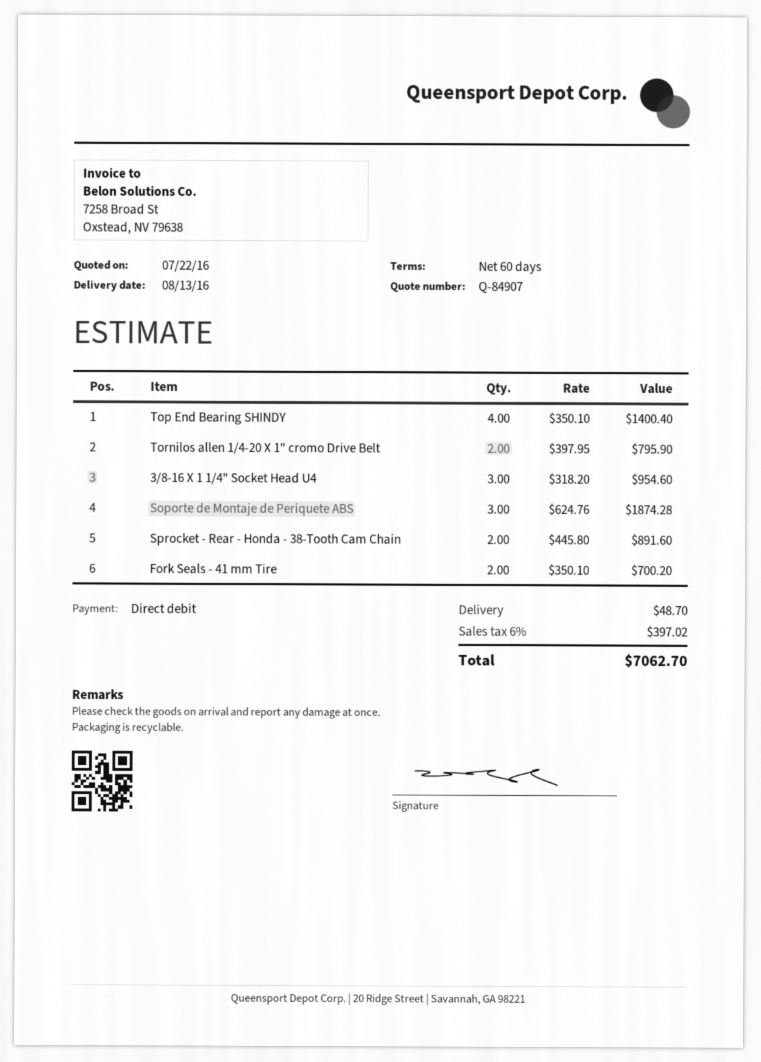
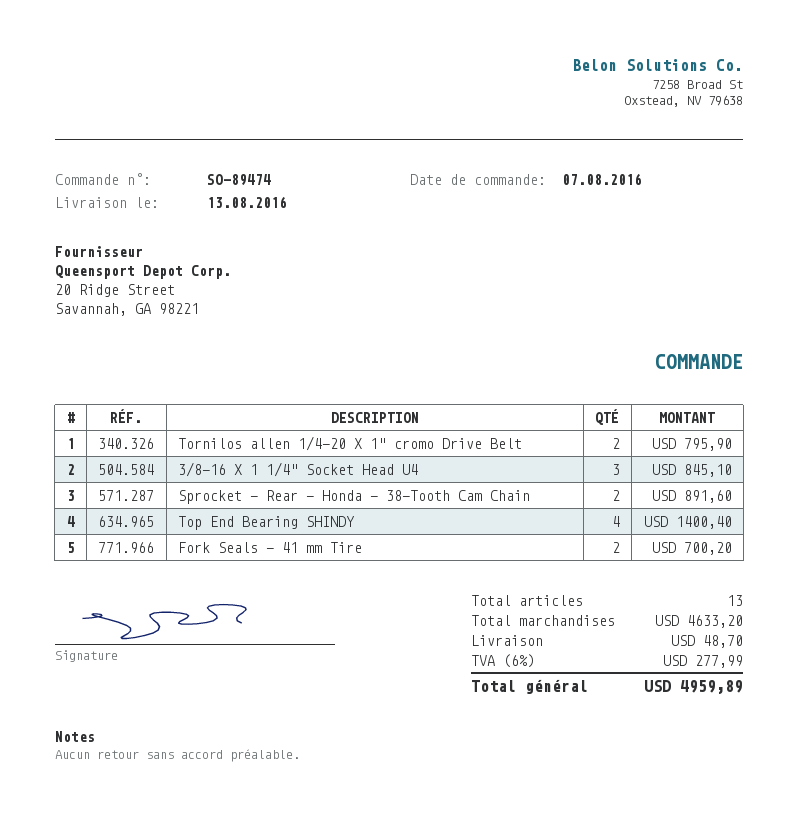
3/8-16 X 1 1/4" Socket Head U4: 3 for 954.60 -> 3 for 845.10
Soporte de Montaje de Periquete ABS: 3 for 1874.28 -> none
tax: 6% = 397.02 -> 6% = 277.99
total: 7062.70 -> 4959.89

